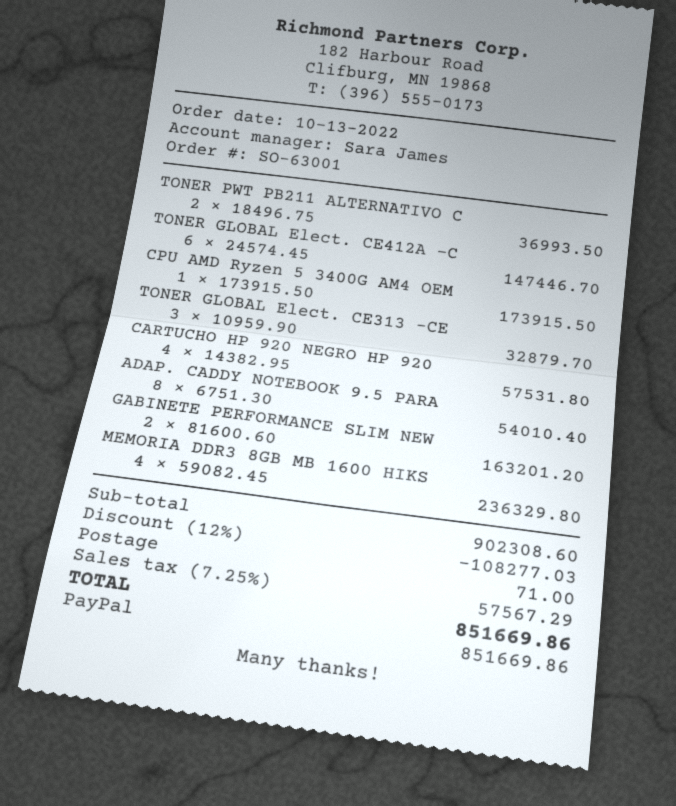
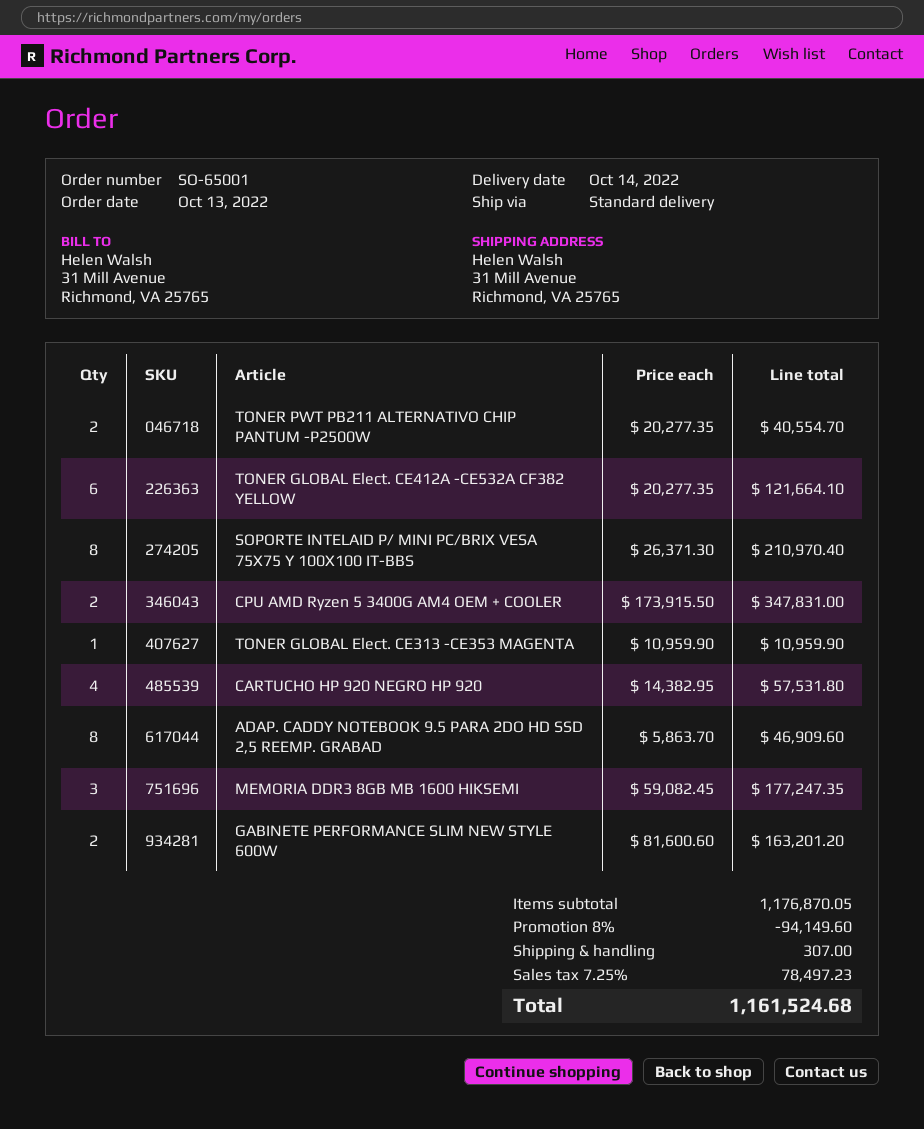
order number: SO-63001 -> SO-65001
TONER PWT PB211 ALTERNATIVO C: 2 x 18496.75 = 36993.50 -> 2 x 20277.35 = 40554.70
TONER GLOBAL Elect. CE412A -C: 6 x 24574.45 = 147446.70 -> 6 x 20277.35 = 121664.10
CPU AMD Ryzen 5 3400G AM4 OEM: 1 x 173915.50 = 173915.50 -> 2 x 173915.50 = 347831.00
TONER GLOBAL Elect. CE313 -CE: 3 x 10959.90 = 32879.70 -> 1 x 10959.90 = 10959.90
ADAP. CADDY NOTEBOOK 9.5 PARA: 8 x 6751.30 = 54010.40 -> 8 x 5863.70 = 46909.60
MEMORIA DDR3 8GB MB 1600 HIKS: 4 x 59082.45 = 236329.80 -> 3 x 59082.45 = 177247.35
SOPORTE INTELAID P/ MINI PC/BRIX VESA 75X75 Y 100X100 IT-BBS: none -> 8 x 26371.30 = 210970.40
subtotal: 902308.60 -> 1176870.05
discount: 12% = 108277.03 -> 8% = 94149.60
shipping: 71.00 -> 307.00
tax: 7.25% = 57567.29 -> 7.25% = 78497.23
total: 851669.86 -> 1161524.68

